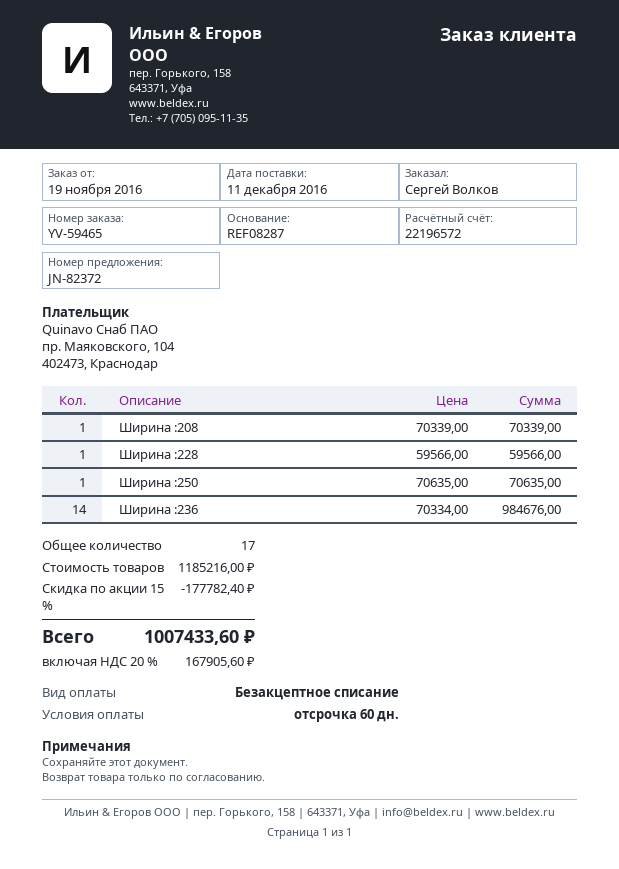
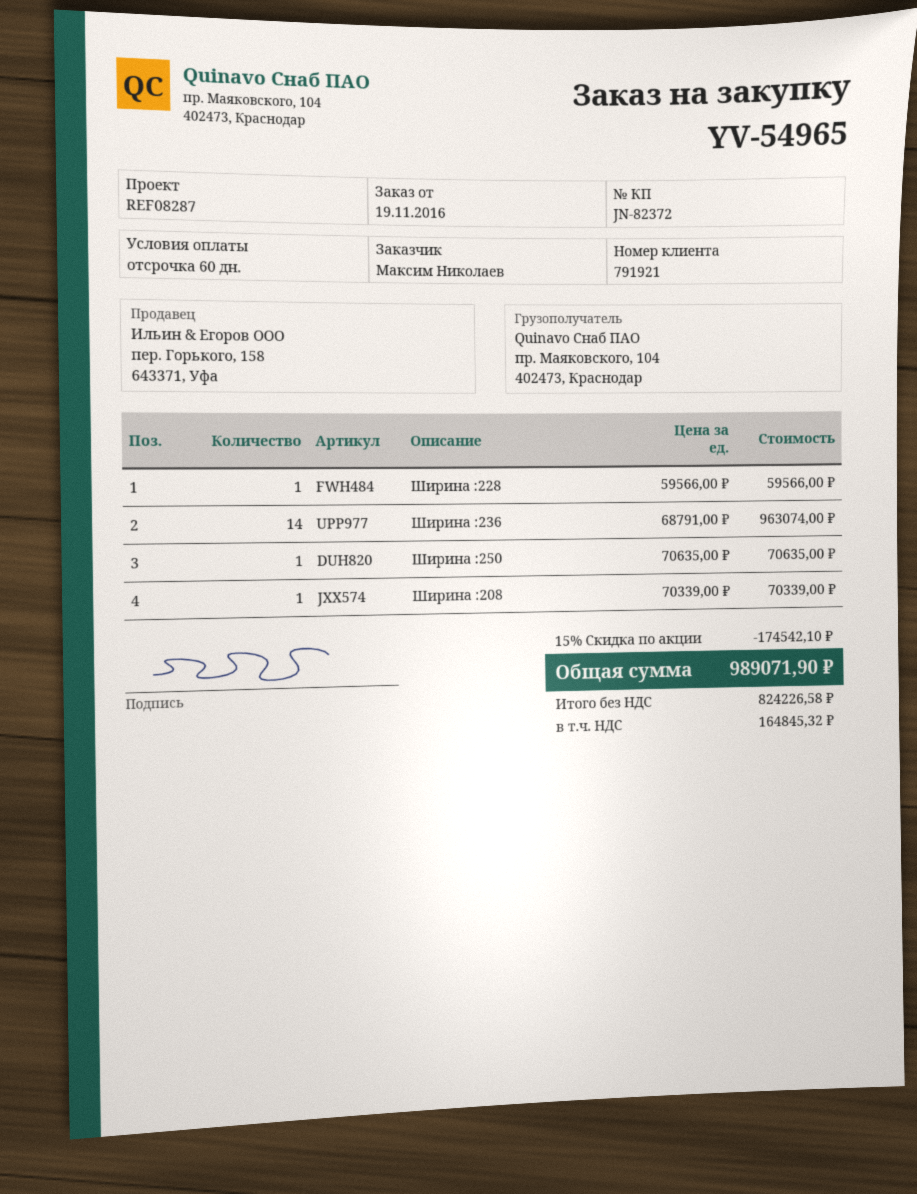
order number: YV-59465 -> YV-54965
ordered by: Сергей Волков -> Максим Николаев
Ширина :236: 14 x 70334.00 = 984676.00 -> 14 x 68791.00 = 963074.00
discount: 15% = 177782.40 -> 15% = 174542.10
tax: 167905.60 -> 164845.32
total: 1007433.60 -> 989071.90

